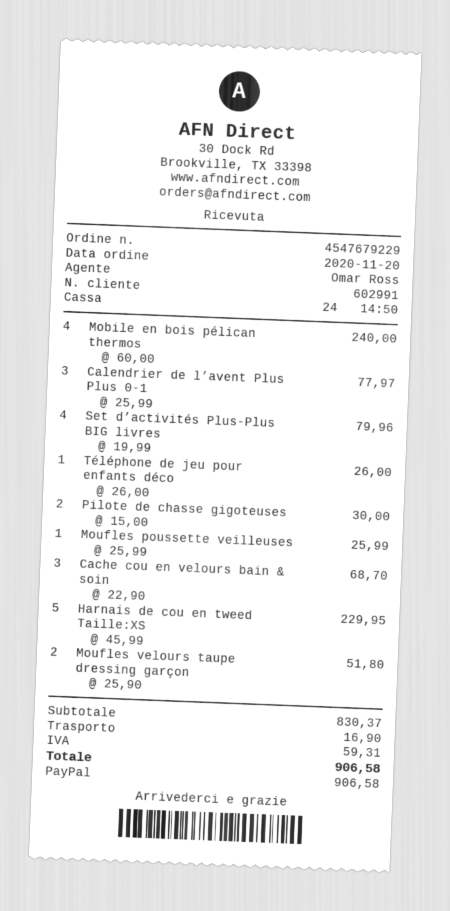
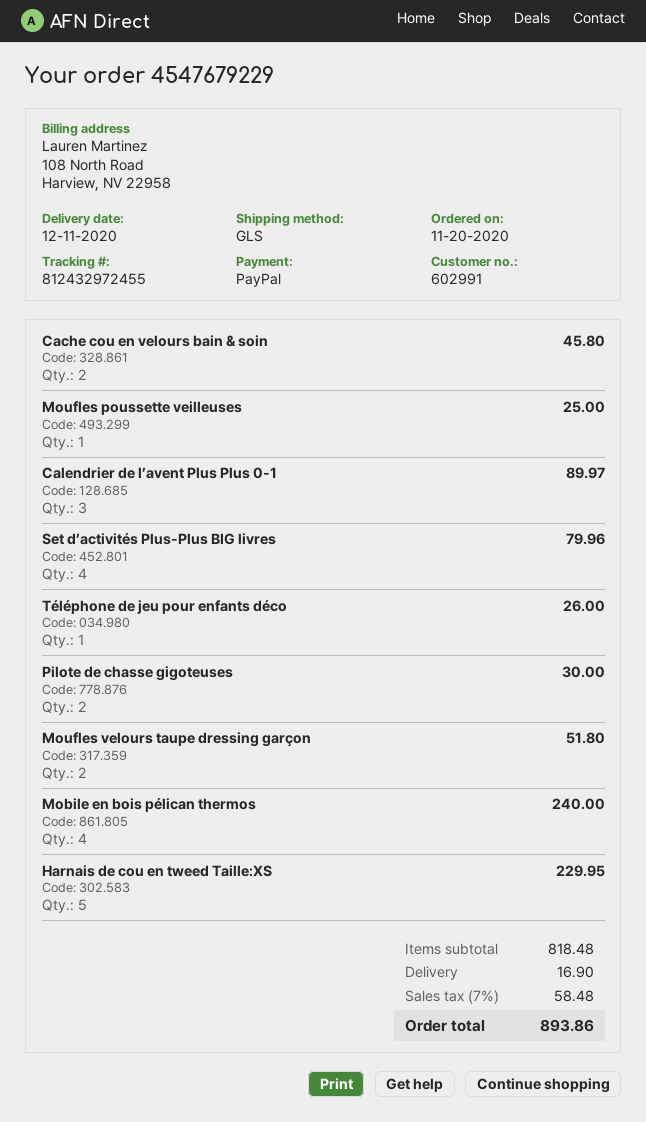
Calendrier de l’avent Plus Plus 0-1: 3 for 77.97 -> 3 for 89.97
Moufles poussette veilleuses: 1 for 25.99 -> 1 for 25.00
Cache cou en velours bain & soin: 3 for 68.70 -> 2 for 45.80
subtotal: 830.37 -> 818.48
tax: 59.31 -> 58.48
total: 906.58 -> 893.86

